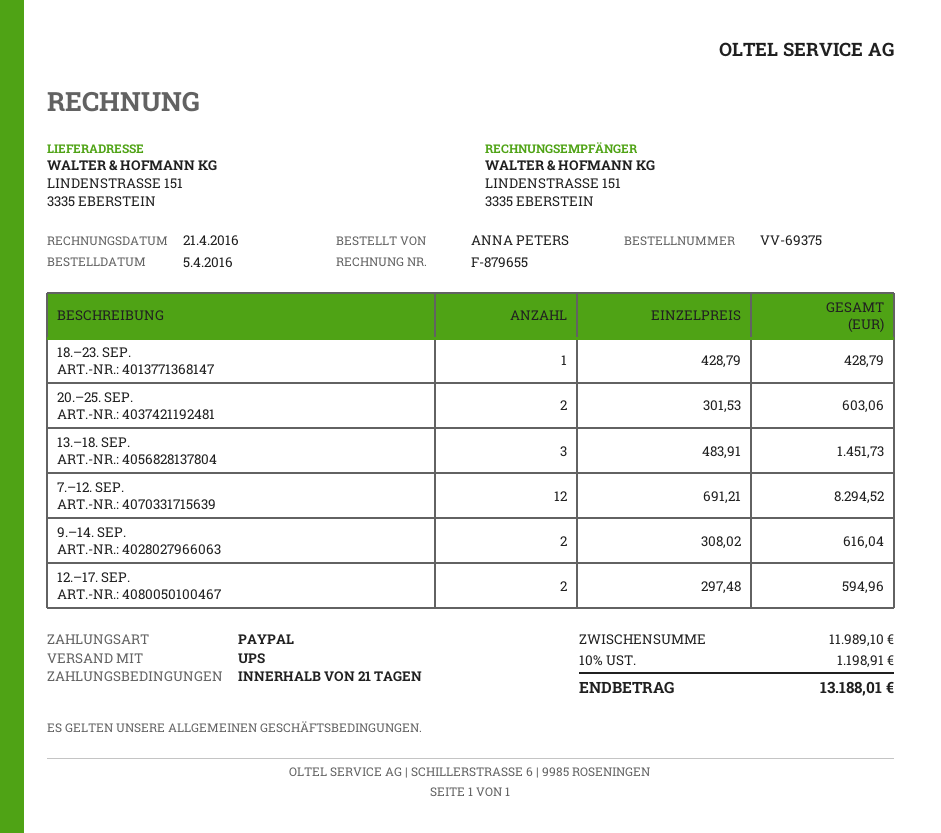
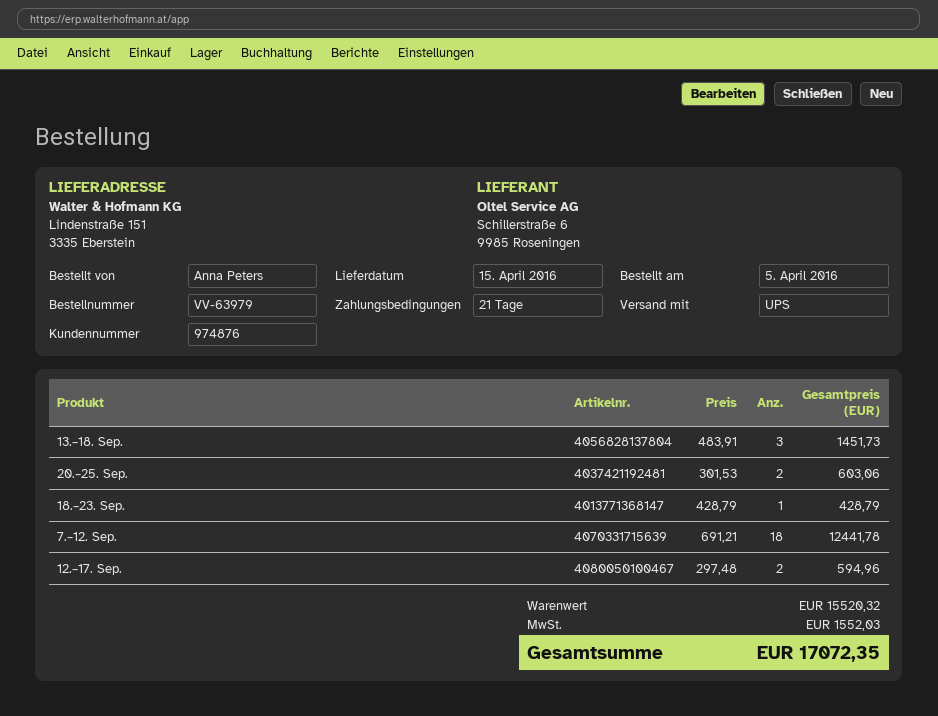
order number: VV-69375 -> VV-63979
7.–12. SEP.: 12 x 691.21 = 8294.52 -> 18 x 691.21 = 12441.78
9.–14. SEP.: 2 x 308.02 = 616.04 -> none
subtotal: 11989.10 -> 15520.32
tax: 1198.91 -> 1552.03
total: 13188.01 -> 17072.35

